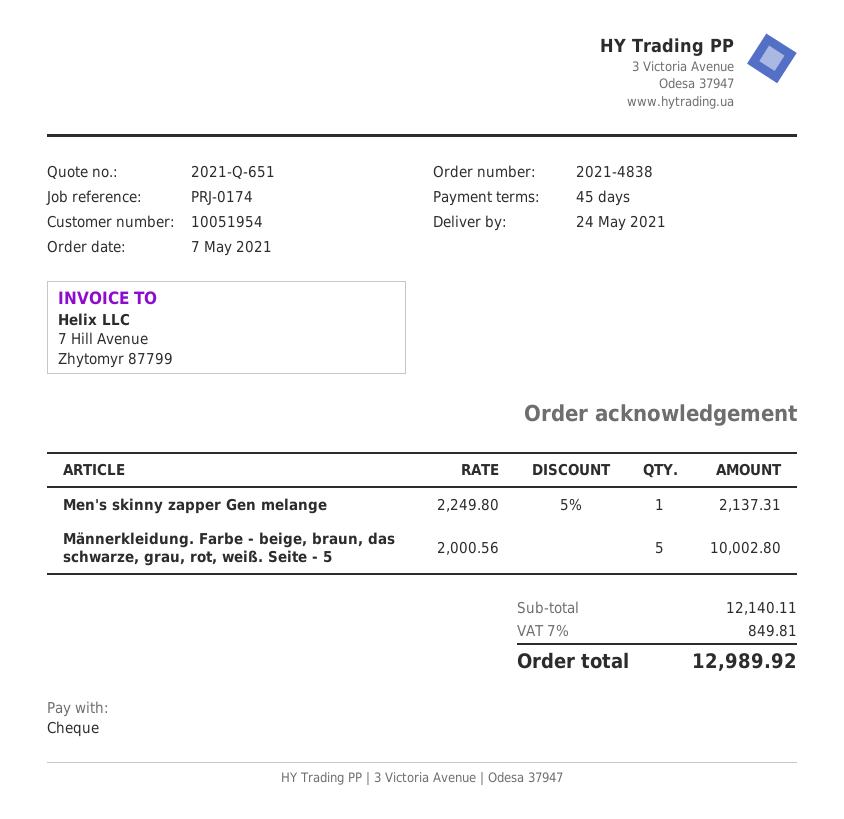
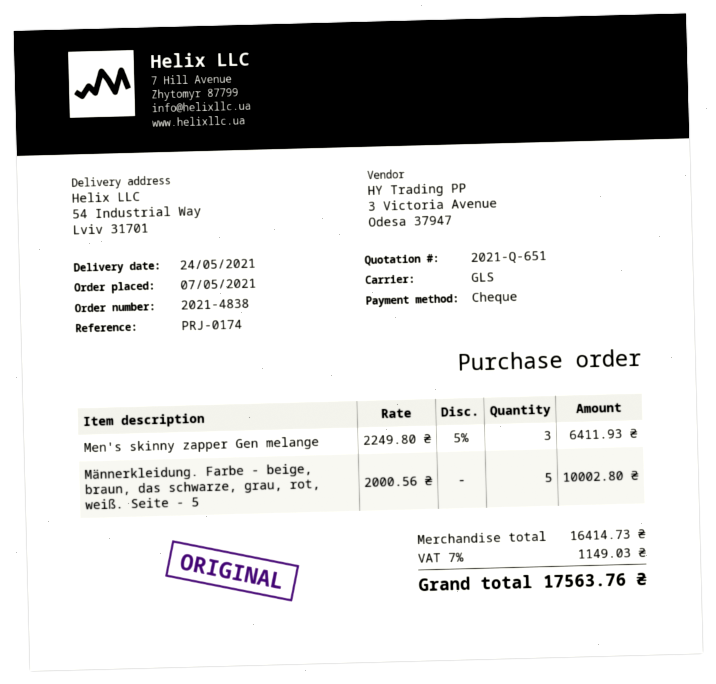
Men's skinny zapper Gen melange: 1 x 2249.80 - 5% = 2137.31 -> 3 x 2249.80 - 5% = 6411.93
subtotal: 12140.11 -> 16414.73
tax: 7% = 849.81 -> 7% = 1149.03
total: 12989.92 -> 17563.76

